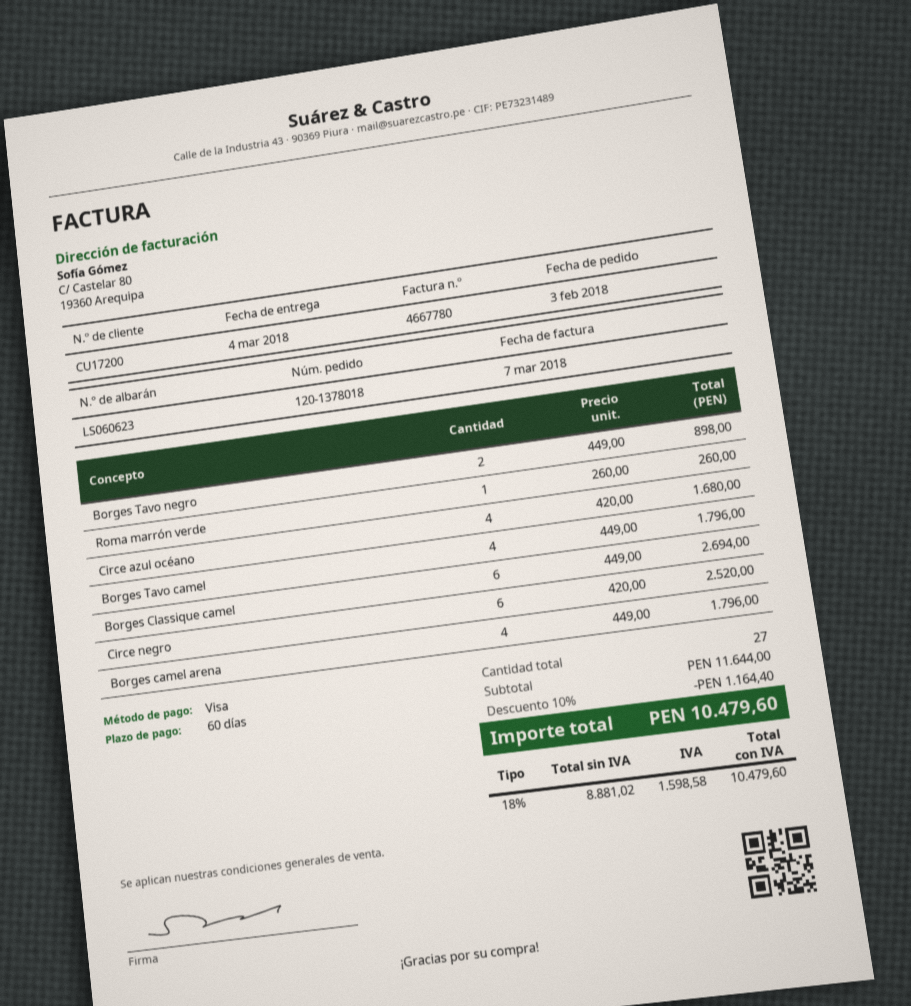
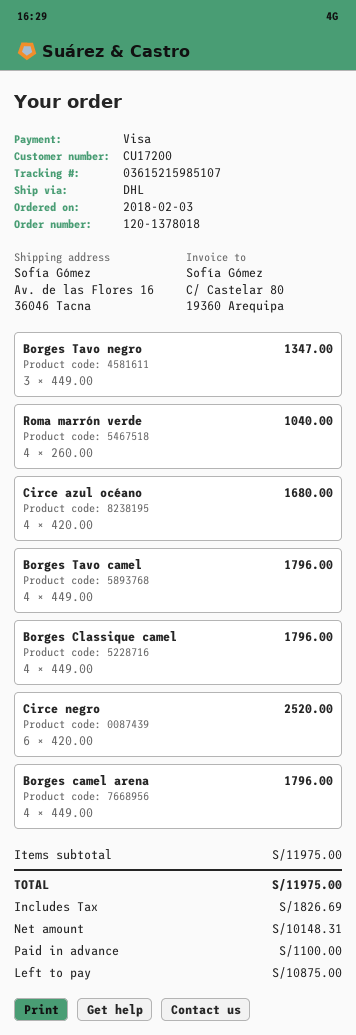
Borges Tavo negro: 2 x 449.00 = 898.00 -> 3 x 449.00 = 1347.00
Roma marrón verde: 1 x 260.00 = 260.00 -> 4 x 260.00 = 1040.00
Borges Classique camel: 6 x 449.00 = 2694.00 -> 4 x 449.00 = 1796.00
subtotal: 11644.00 -> 11975.00
discount: 10% = 1164.40 -> none
net: 8881.02 -> 10148.31
tax: 1598.58 -> 1826.69
total: 10479.60 -> 11975.00

